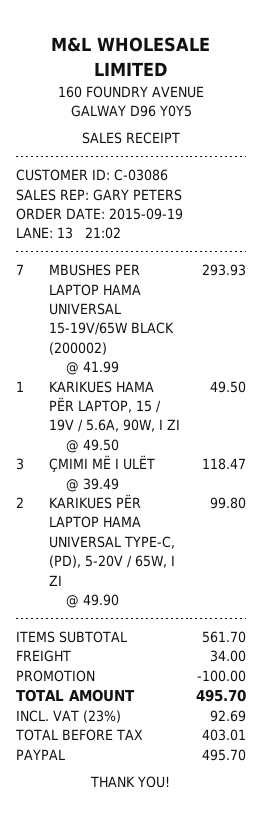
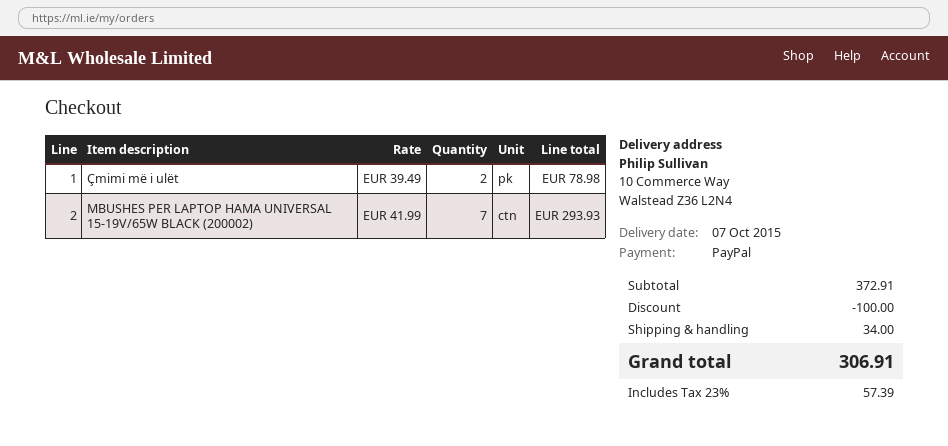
KARIKUES HAMA PËR LAPTOP, 15 / 19V / 5.6A, 90W, I ZI: 1 x 49.50 = 49.50 -> none
ÇMIMI MË I ULËT: 3 x 39.49 = 118.47 -> 2 x 39.49 = 78.98
KARIKUES PËR LAPTOP HAMA UNIVERSAL TYPE-C, (PD), 5-20V / 65W, I ZI: 2 x 49.90 = 99.80 -> none
subtotal: 561.70 -> 372.91
tax: 23% = 92.69 -> 23% = 57.39
total: 495.70 -> 306.91

